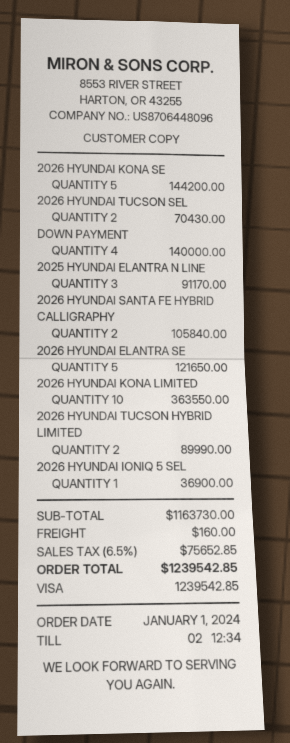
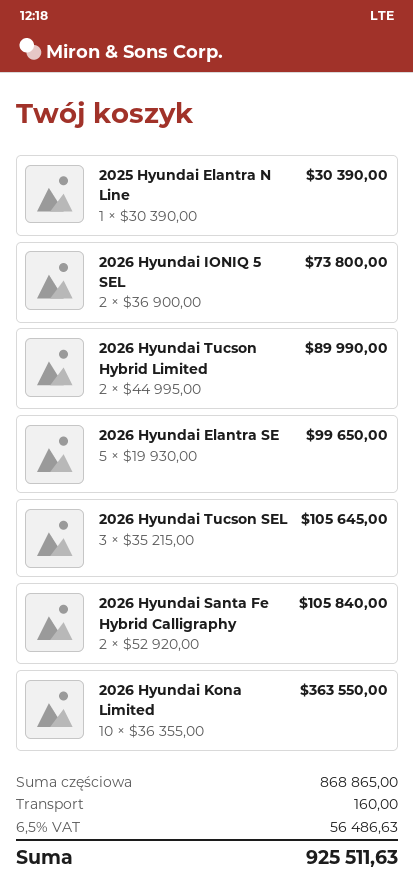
2026 HYUNDAI KONA SE: 5 for 144200.00 -> none
2026 HYUNDAI TUCSON SEL: 2 for 70430.00 -> 3 for 105645.00
DOWN PAYMENT: 4 for 140000.00 -> none
2025 HYUNDAI ELANTRA N LINE: 3 for 91170.00 -> 1 for 30390.00
2026 HYUNDAI ELANTRA SE: 5 for 121650.00 -> 5 for 99650.00
2026 HYUNDAI IONIQ 5 SEL: 1 for 36900.00 -> 2 for 73800.00
subtotal: 1163730.00 -> 868865.00
tax: 6.5% = 75652.85 -> 6.5% = 56486.63
total: 1239542.85 -> 925511.63

